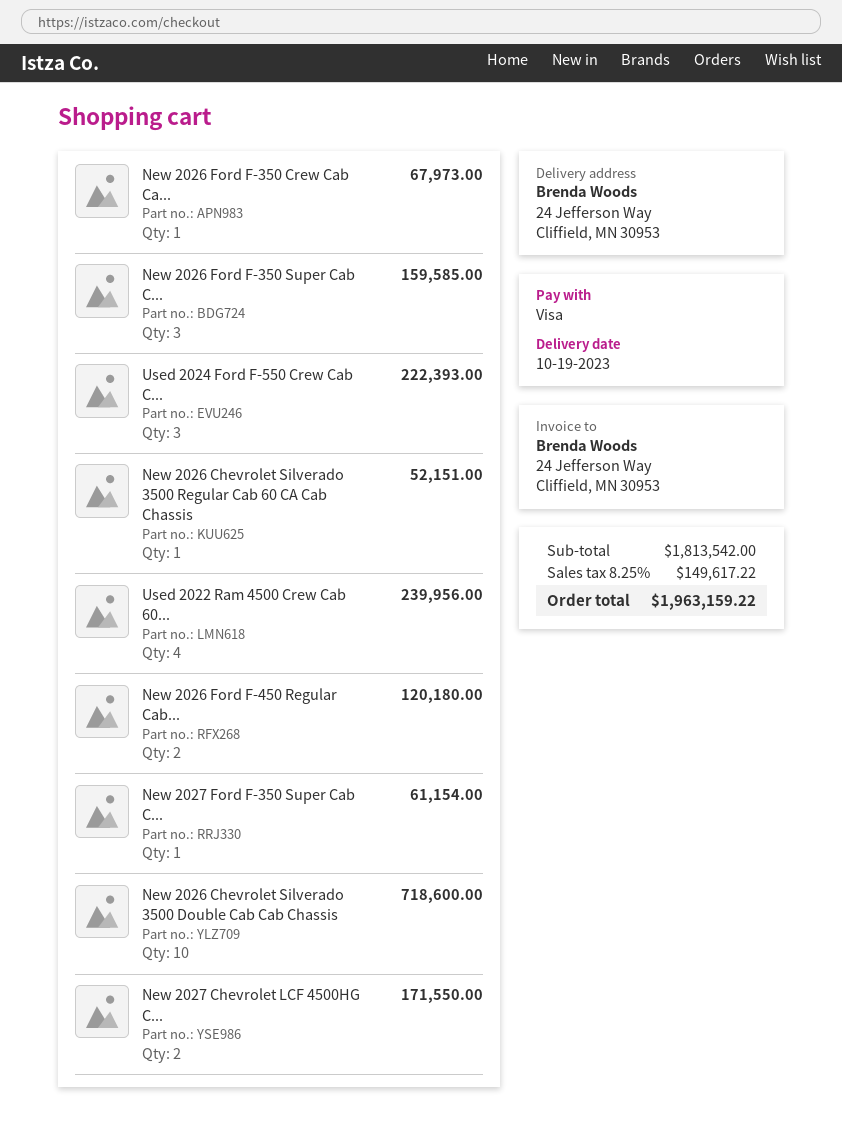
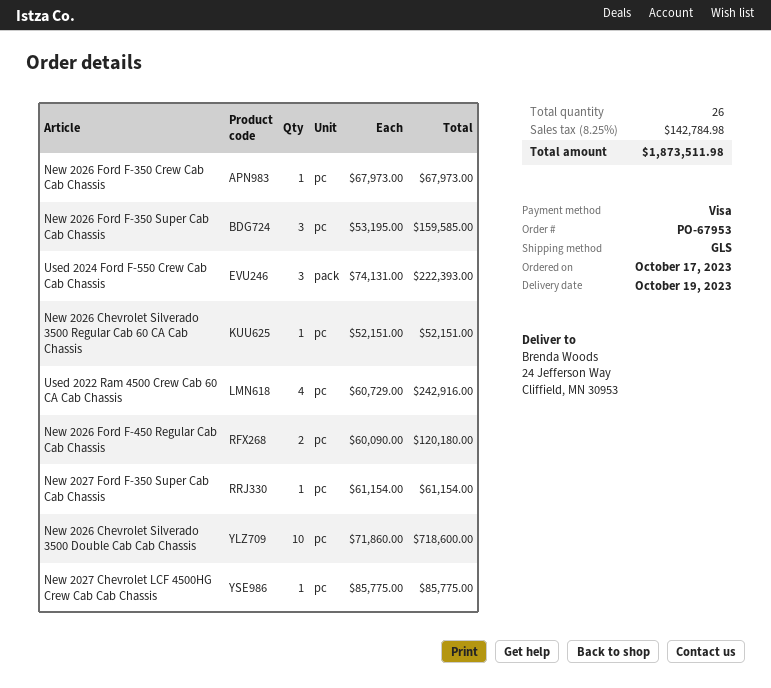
Used 2022 Ram 4500 Crew Cab 60...: 4 for 239956.00 -> 4 for 242916.00
New 2027 Chevrolet LCF 4500HG C...: 2 for 171550.00 -> 1 for 85775.00
tax: 8.25% = 149617.22 -> 8.25% = 142784.98
total: 1963159.22 -> 1873511.98

